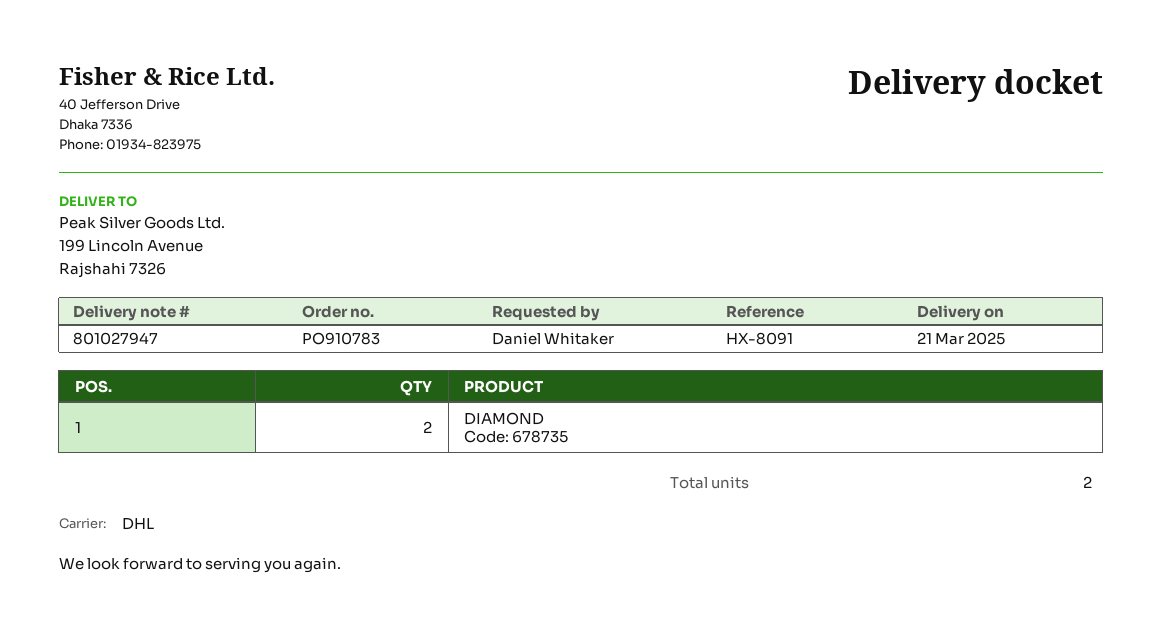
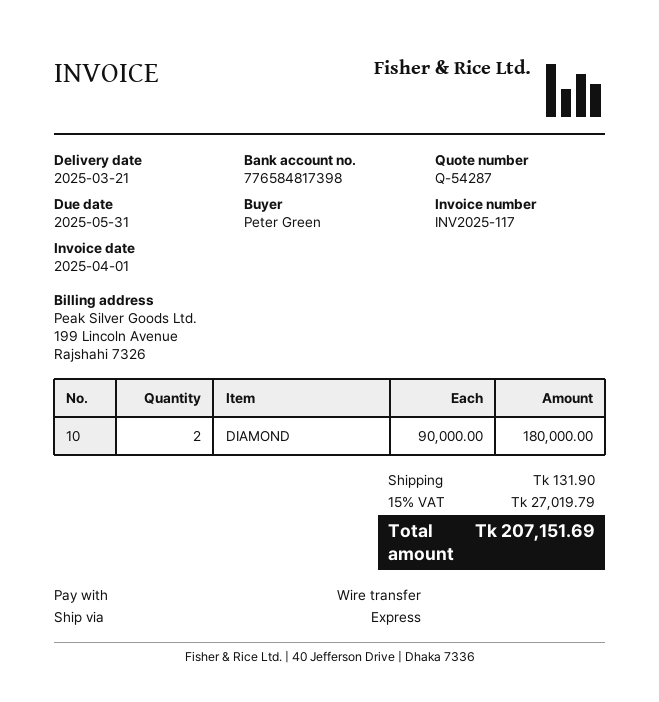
ordered by: Daniel Whitaker -> Peter Green
shipping method: DHL -> express

